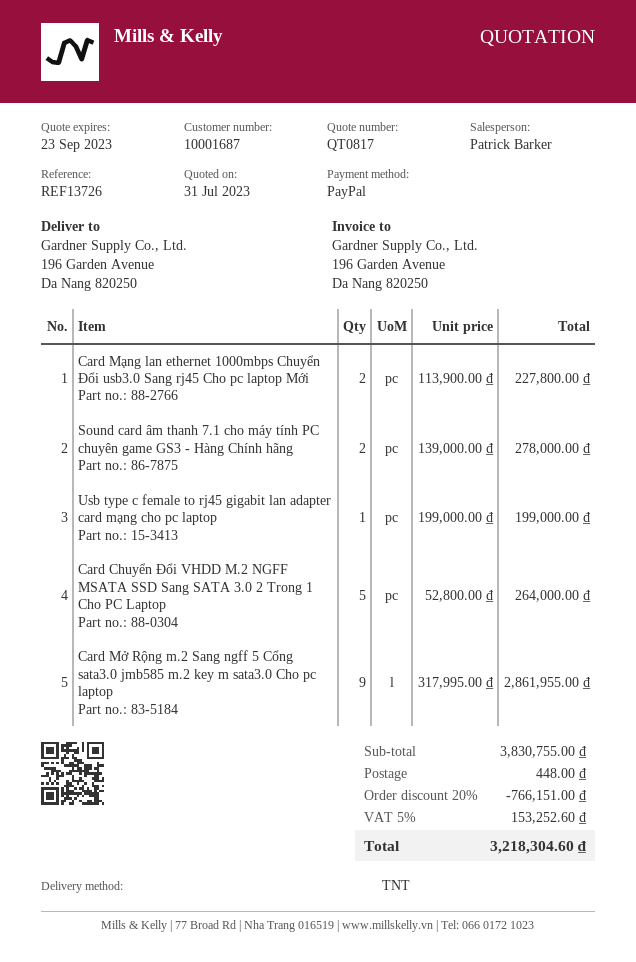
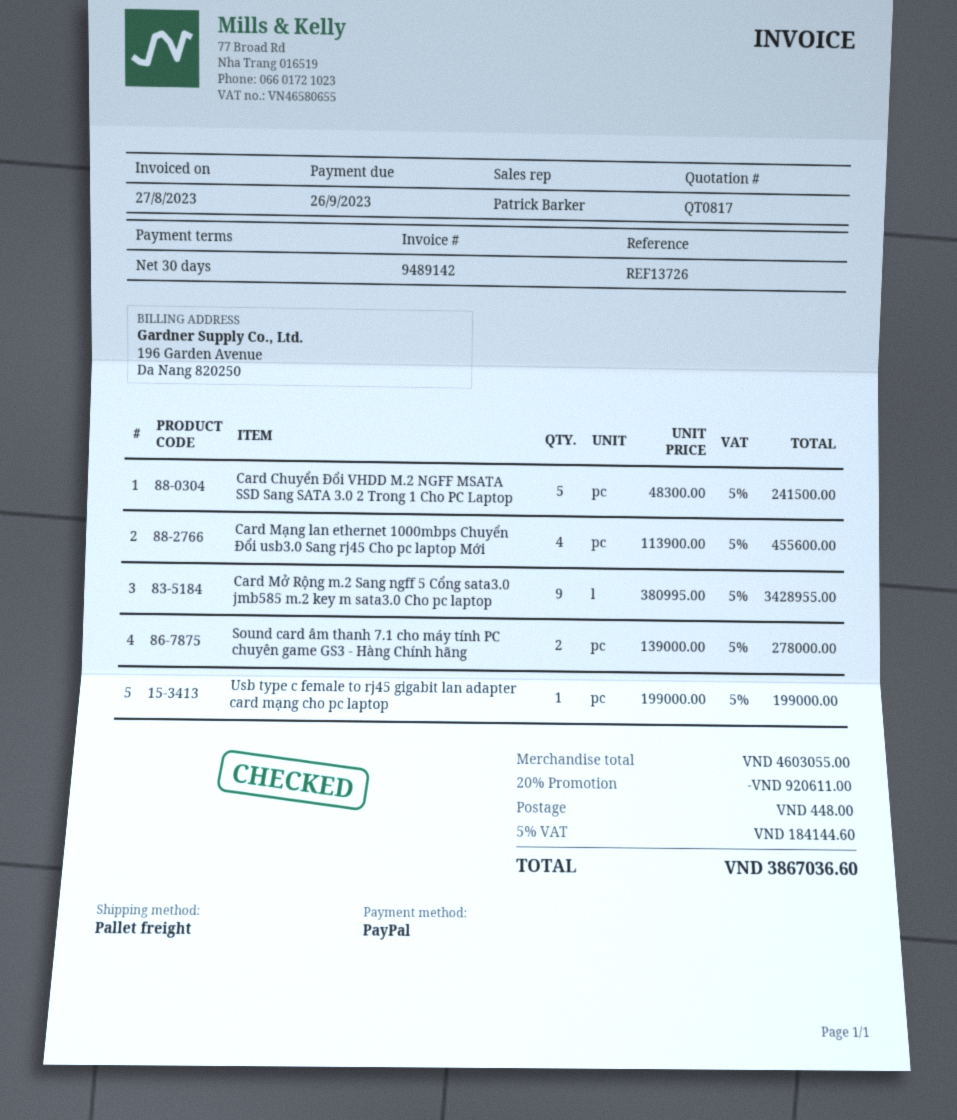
shipping method: TNT -> pallet freight
Card Mạng lan ethernet 1000mbps Chuyển Đổi usb3.0 Sang rj45 Cho pc laptop Mới: 2 x 113900.00 = 227800.00 -> 4 x 113900.00 = 455600.00
Card Chuyển Đổi VHDD M.2 NGFF MSATA SSD Sang SATA 3.0 2 Trong 1 Cho PC Laptop: 5 x 52800.00 = 264000.00 -> 5 x 48300.00 = 241500.00
Card Mở Rộng m.2 Sang ngff 5 Cổng sata3.0 jmb585 m.2 key m sata3.0 Cho pc laptop: 9 x 317995.00 = 2861955.00 -> 9 x 380995.00 = 3428955.00
subtotal: 3830755.00 -> 4603055.00
discount: 20% = 766151.00 -> 20% = 920611.00
tax: 5% = 153252.60 -> 5% = 184144.60
total: 3218304.60 -> 3867036.60

